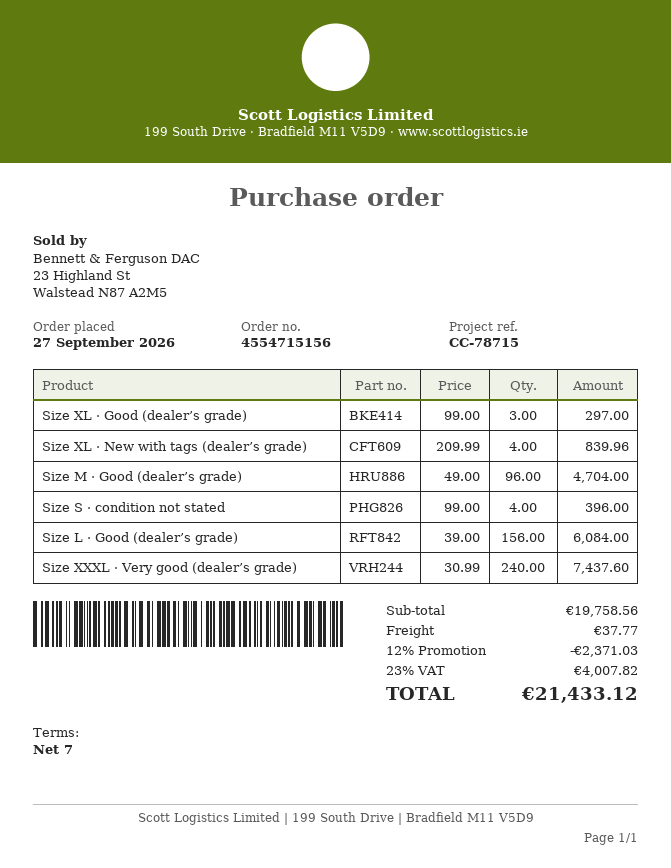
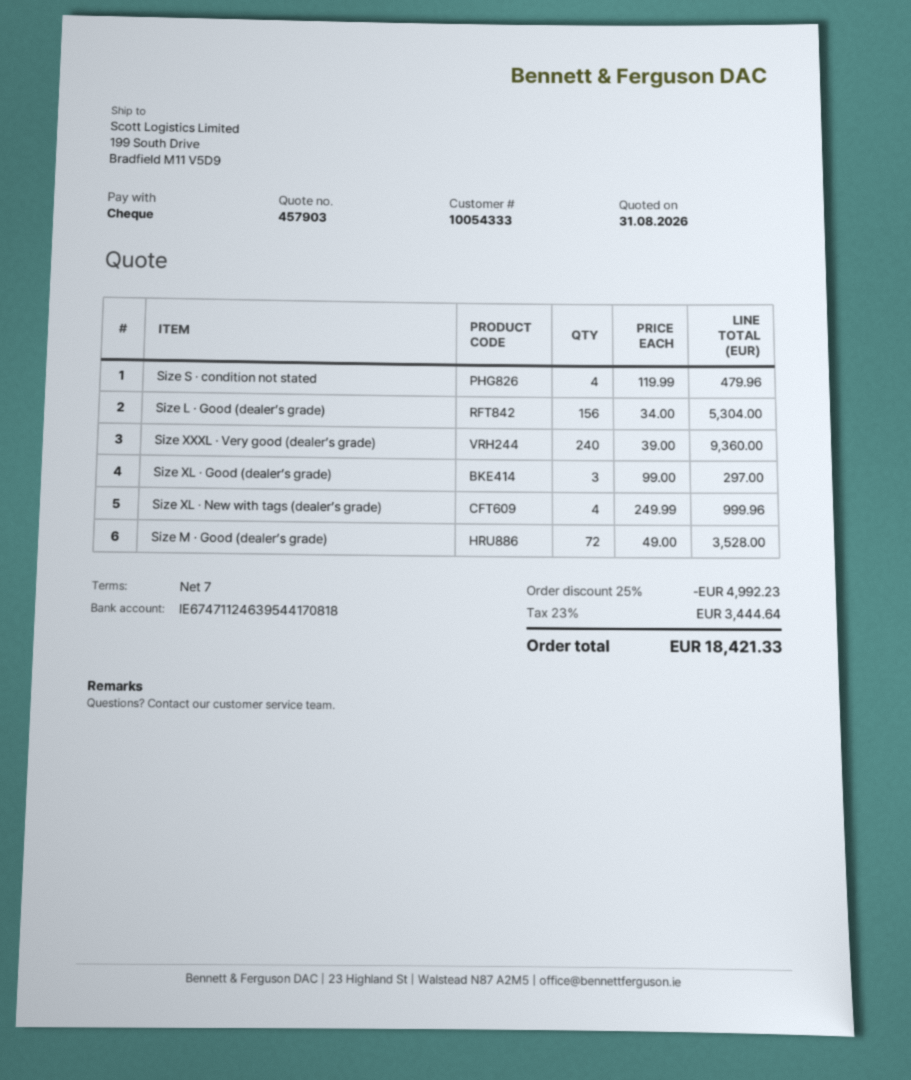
Size XL · New with tags (dealer’s grade): 4 x 209.99 = 839.96 -> 4 x 249.99 = 999.96
Size M · Good (dealer’s grade): 96 x 49.00 = 4704.00 -> 72 x 49.00 = 3528.00
Size S · condition not stated: 4 x 99.00 = 396.00 -> 4 x 119.99 = 479.96
Size L · Good (dealer’s grade): 156 x 39.00 = 6084.00 -> 156 x 34.00 = 5304.00
Size XXXL · Very good (dealer’s grade): 240 x 30.99 = 7437.60 -> 240 x 39.00 = 9360.00
discount: 12% = 2371.03 -> 25% = 4992.23
shipping: 37.77 -> none
tax: 23% = 4007.82 -> 23% = 3444.64
total: 21433.12 -> 18421.33

